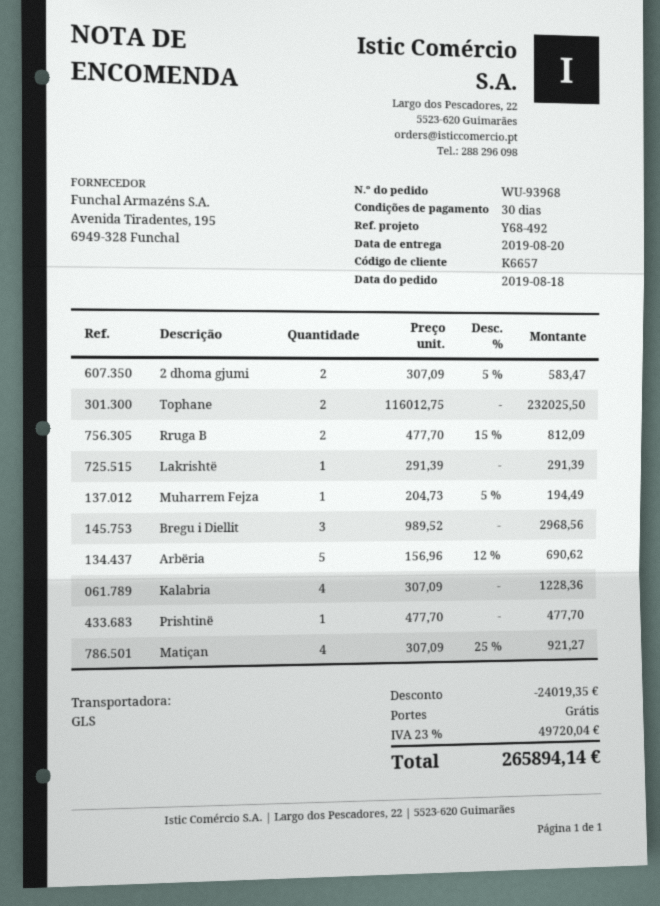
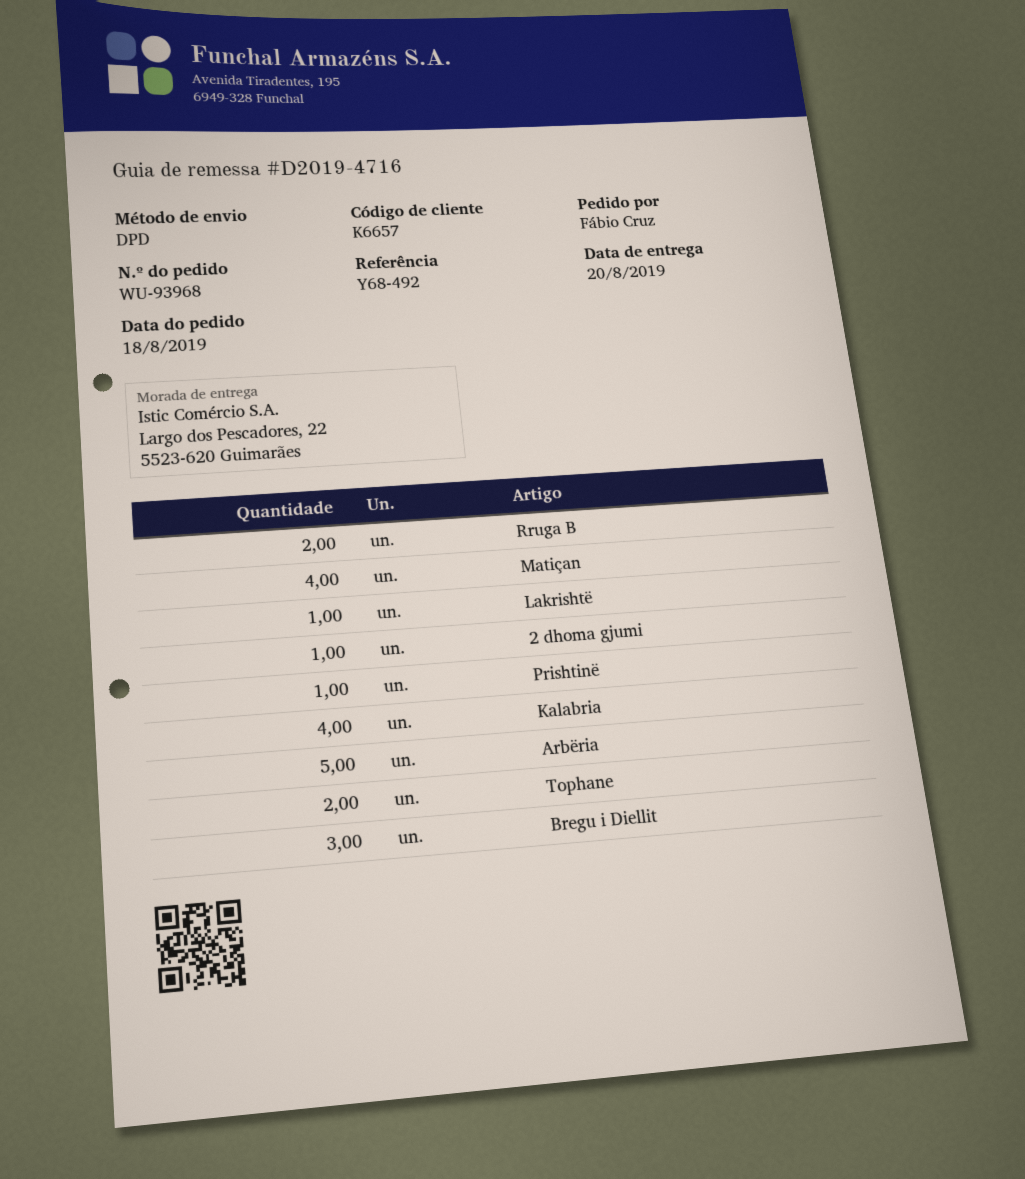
shipping method: GLS -> DPD
2 dhoma gjumi: 2 -> 1
Muharrem Fejza: 1 -> none

